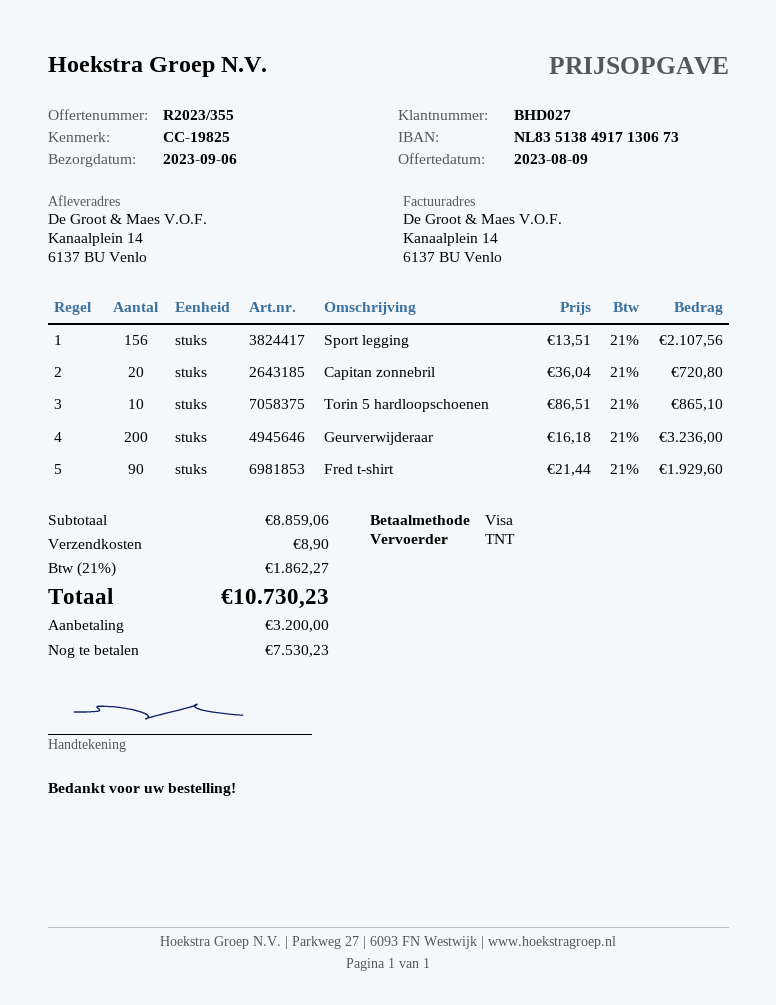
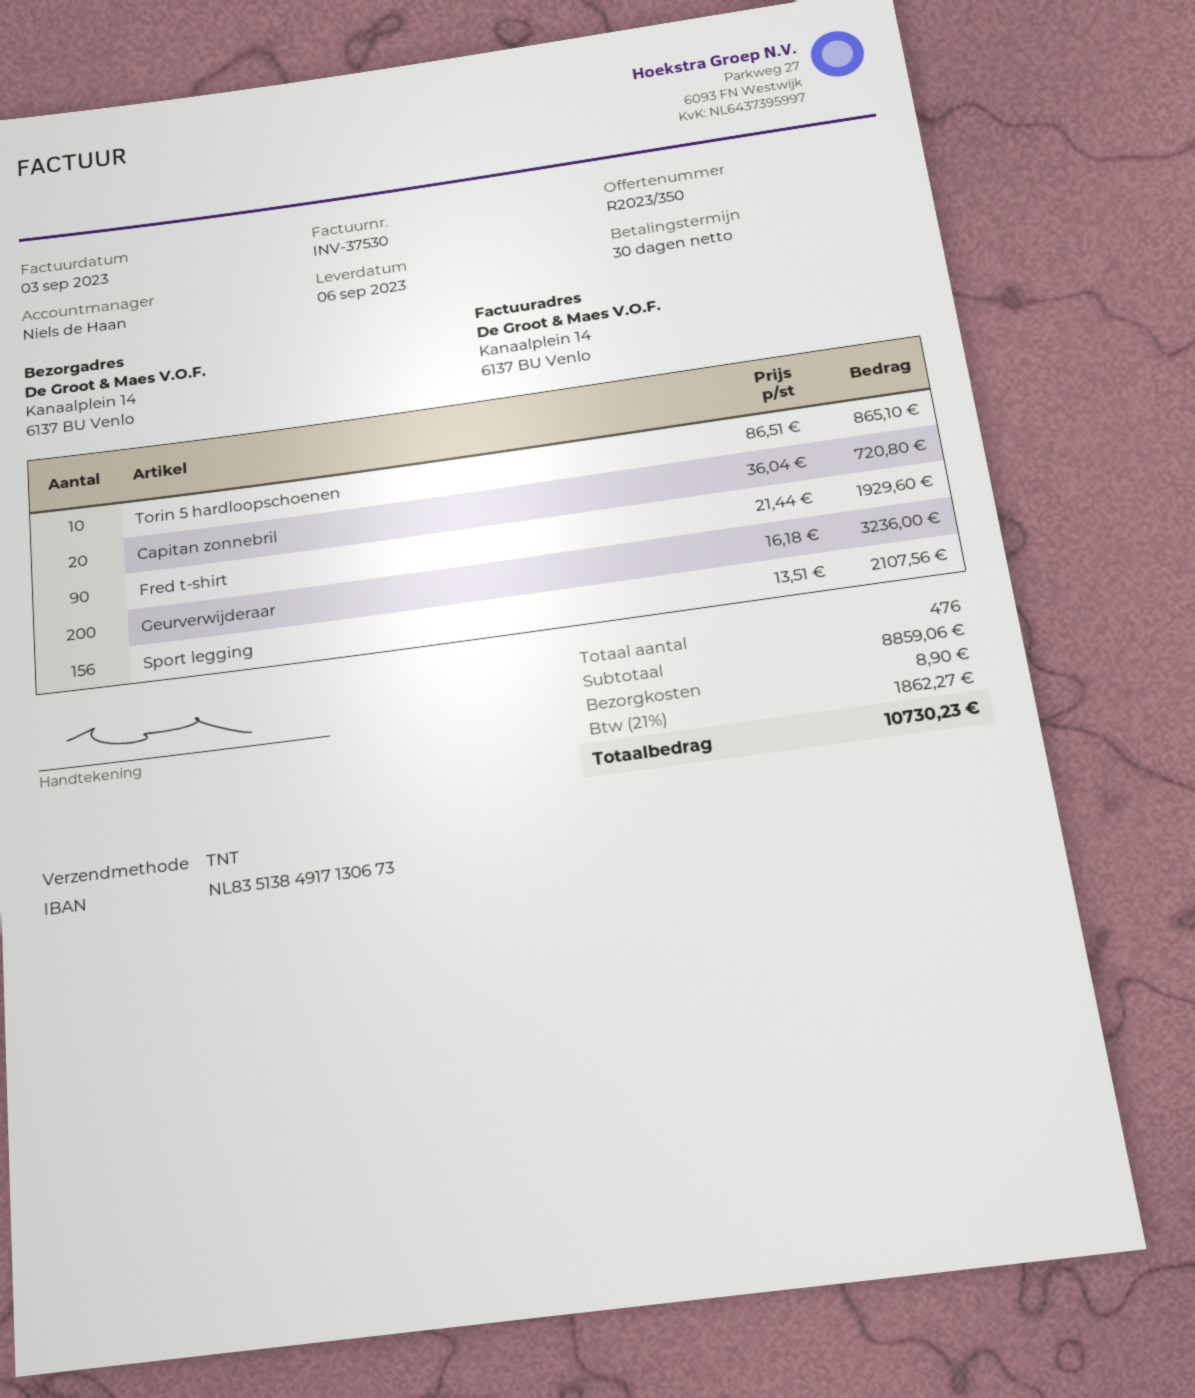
quote number: R2023/355 -> R2023/350

